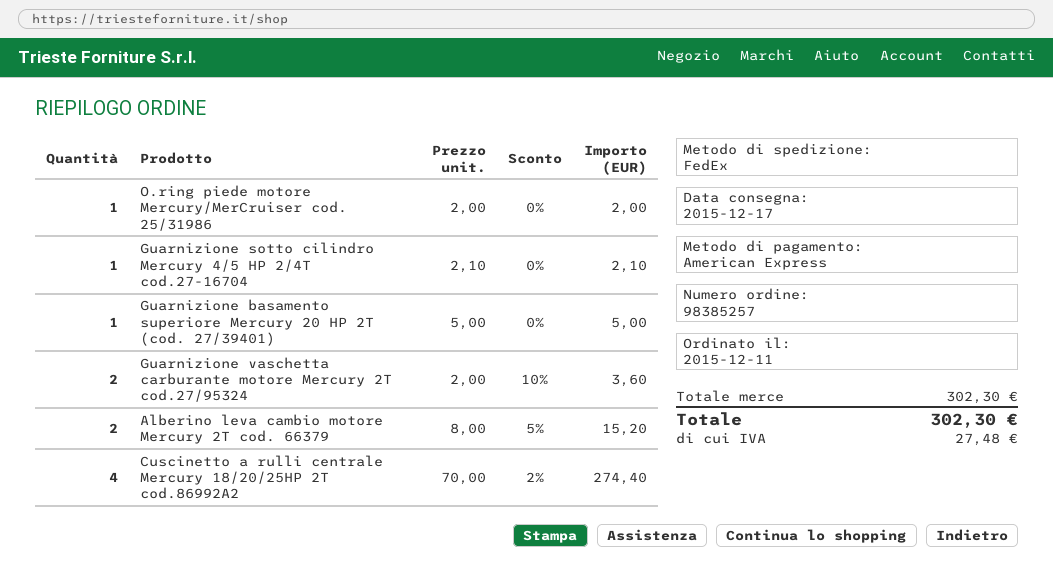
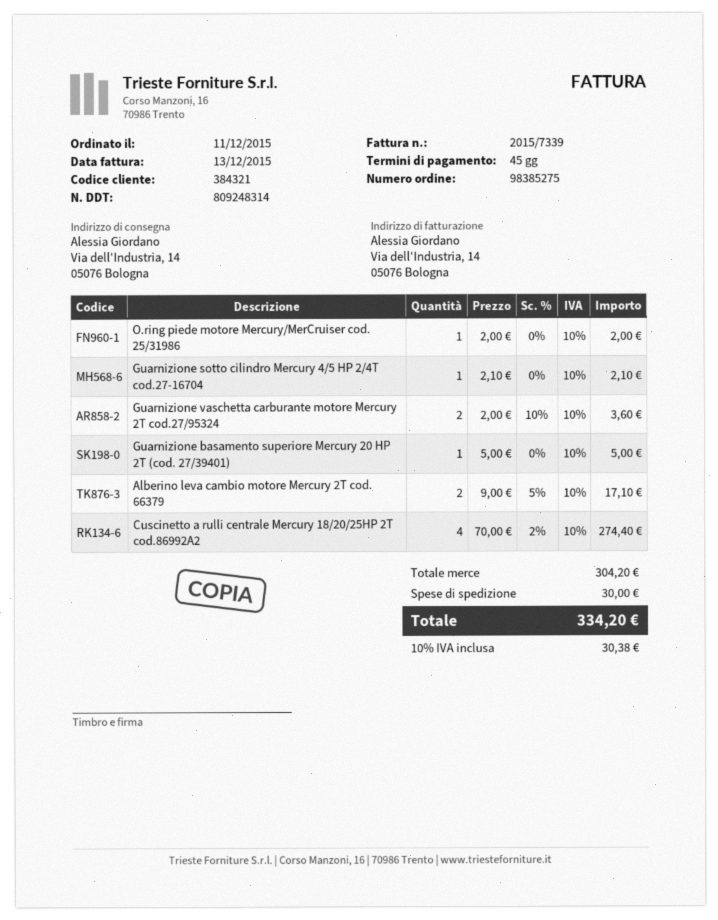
order number: 98385257 -> 98385275
Alberino leva cambio motore Mercury 2T cod. 66379: 2 x 8.00 - 5% = 15.20 -> 2 x 9.00 - 5% = 17.10
subtotal: 302.30 -> 304.20
shipping: none -> 30.00
tax: 27.48 -> 30.38
total: 302.30 -> 334.20

